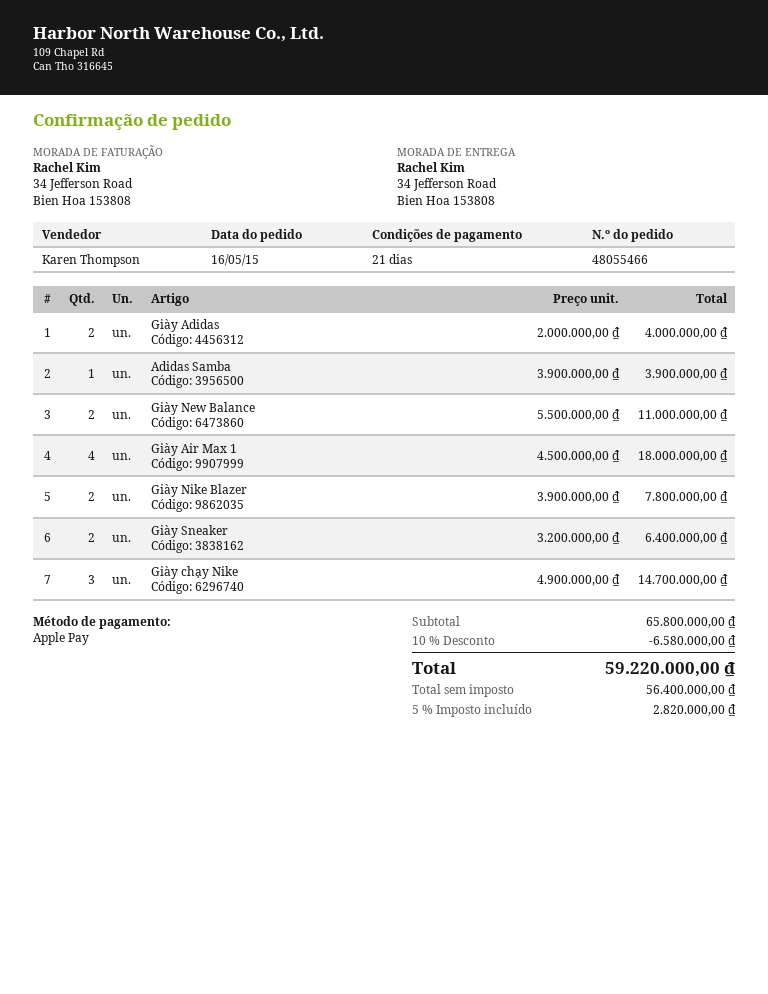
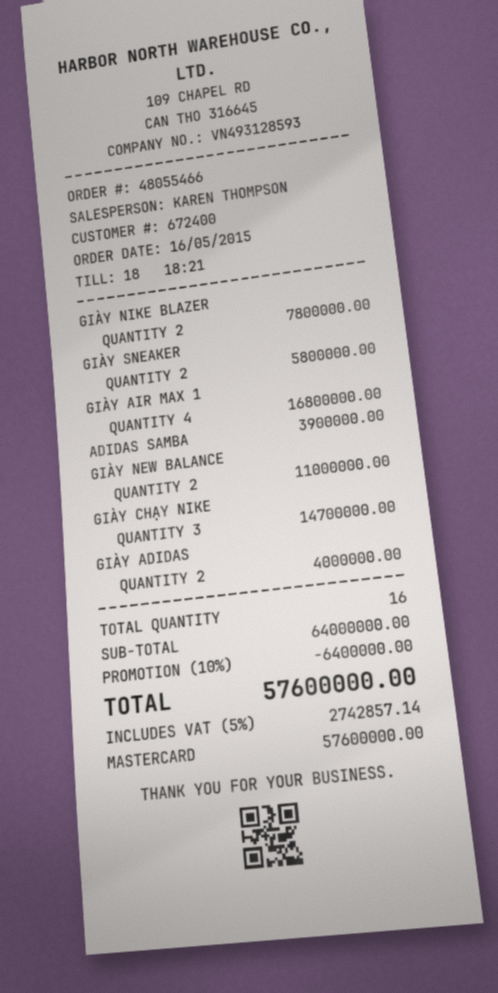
payment method: Apple Pay -> Mastercard
Giày Air Max 1: 4 for 18000000.00 -> 4 for 16800000.00
Giày Sneaker: 2 for 6400000.00 -> 2 for 5800000.00
subtotal: 65800000.00 -> 64000000.00
discount: 10% = 6580000.00 -> 10% = 6400000.00
tax: 5% = 2820000.00 -> 5% = 2742857.14
total: 59220000.00 -> 57600000.00

